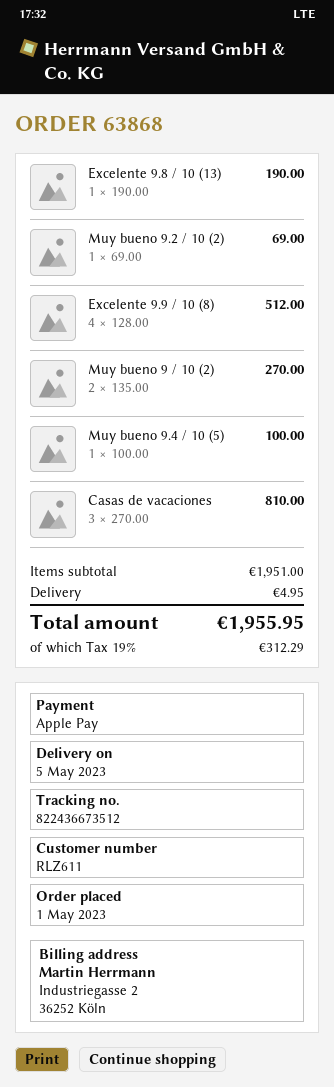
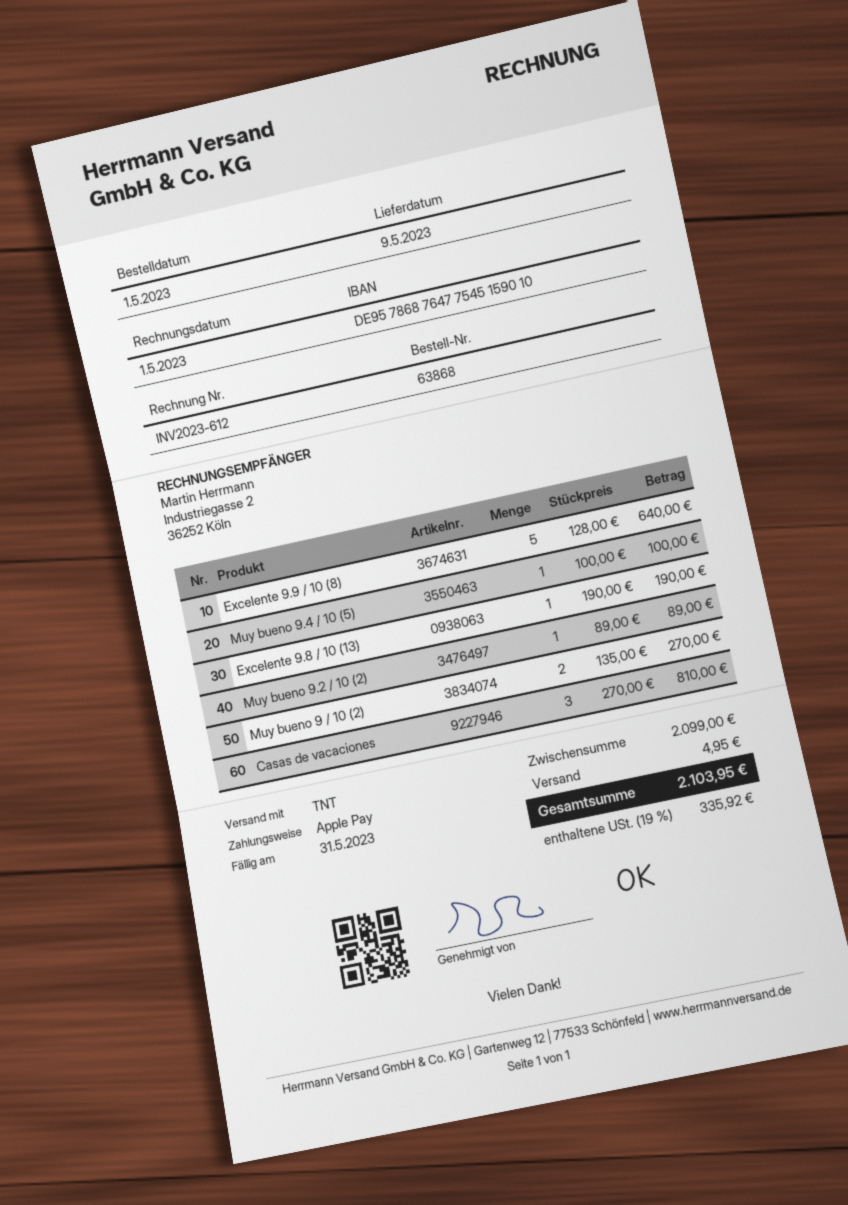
delivery date: 2023-05-05 -> 2023-05-09
Muy bueno 9.2 / 10 (2): 1 x 69.00 = 69.00 -> 1 x 89.00 = 89.00
Excelente 9.9 / 10 (8): 4 x 128.00 = 512.00 -> 5 x 128.00 = 640.00
subtotal: 1951.00 -> 2099.00
tax: 19% = 312.29 -> 19% = 335.92
total: 1955.95 -> 2103.95

